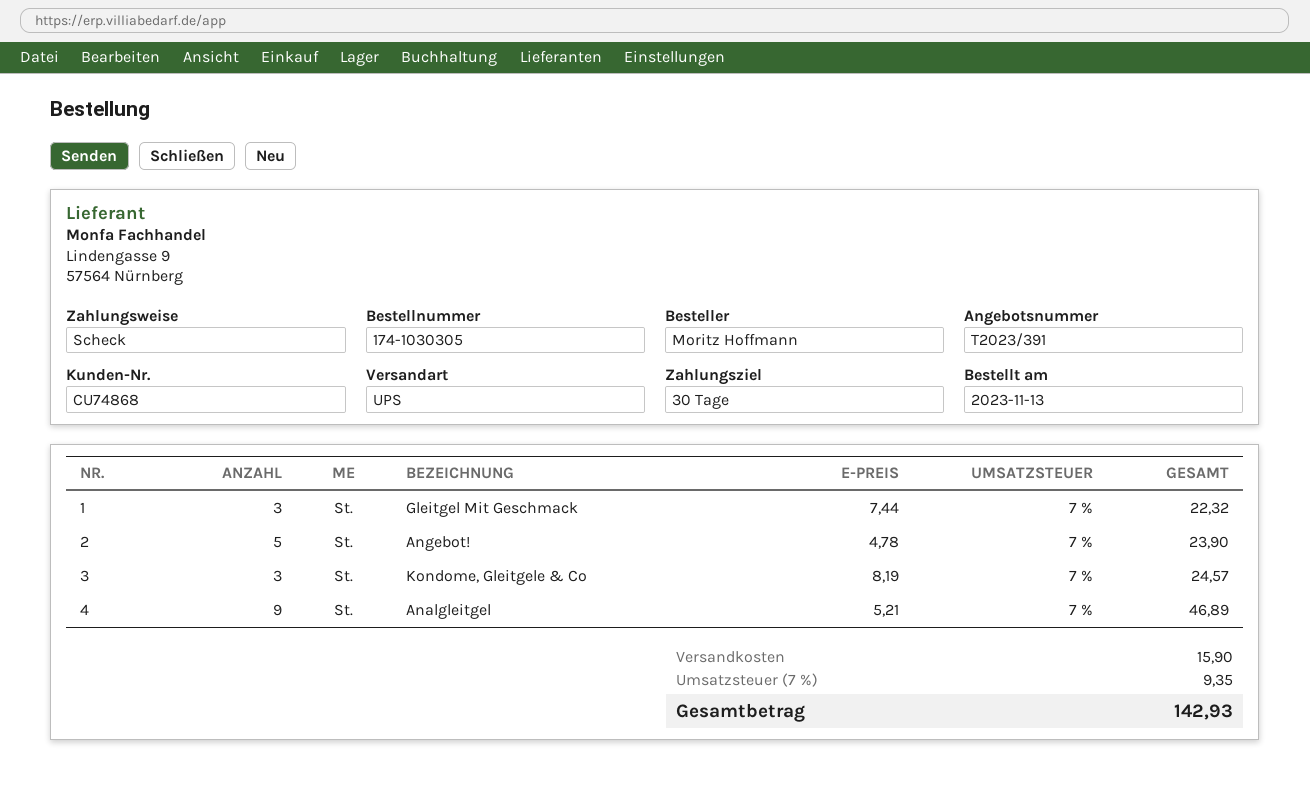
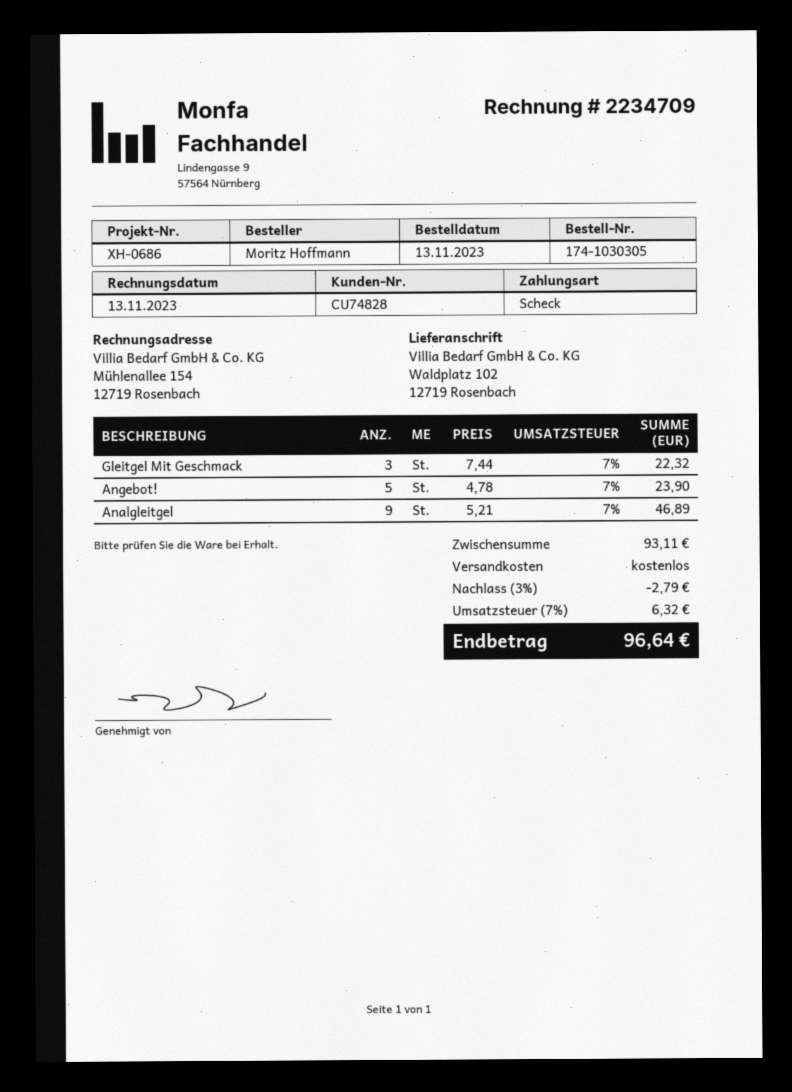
customer number: CU74868 -> CU74828
Kondome, Gleitgele & Co: 3 x 8.19 = 24.57 -> none
discount: none -> 3% = 2.79
shipping: 15.90 -> 0.00
tax: 7% = 9.35 -> 7% = 6.32
total: 142.93 -> 96.64

